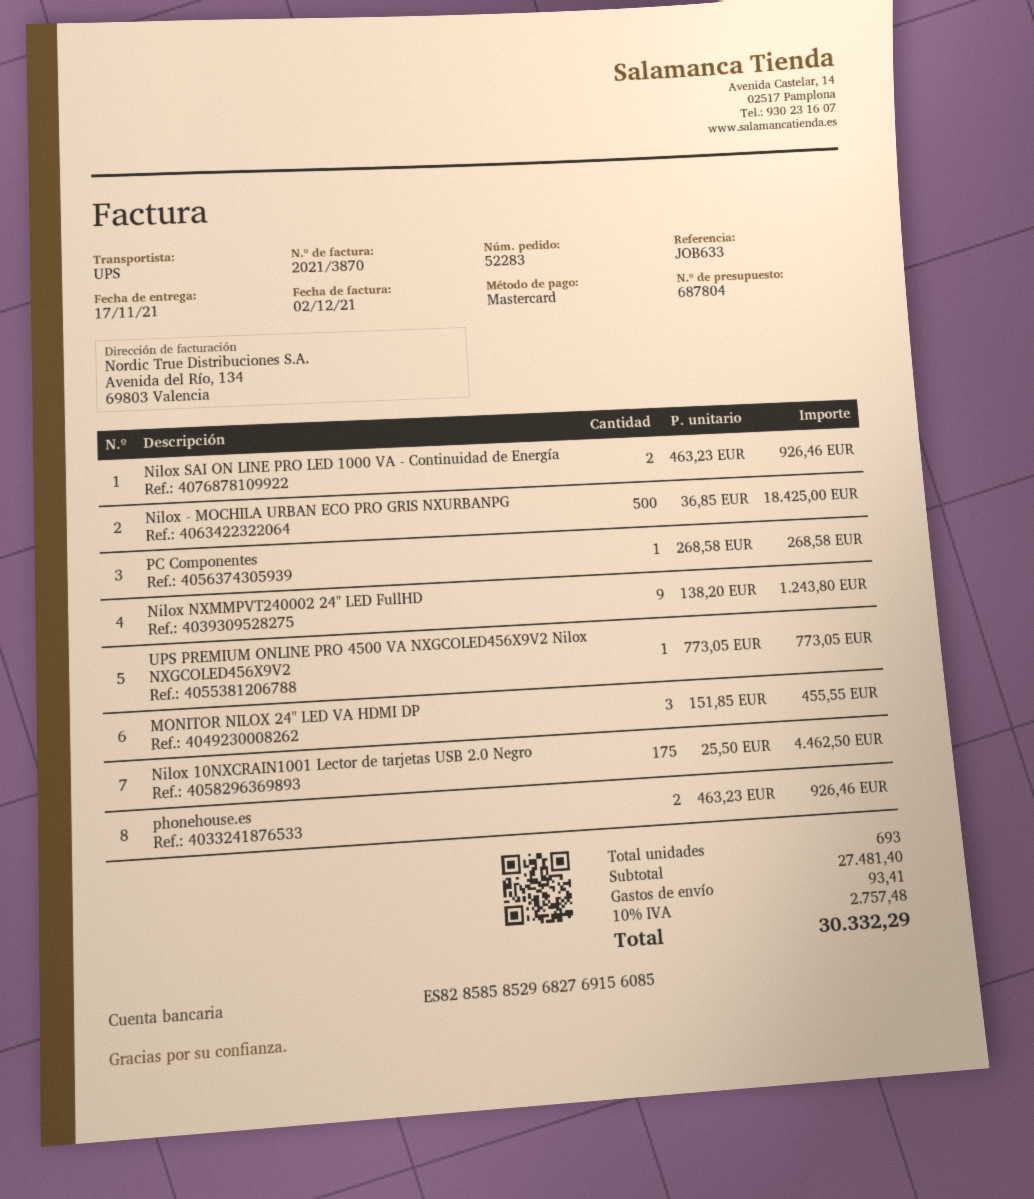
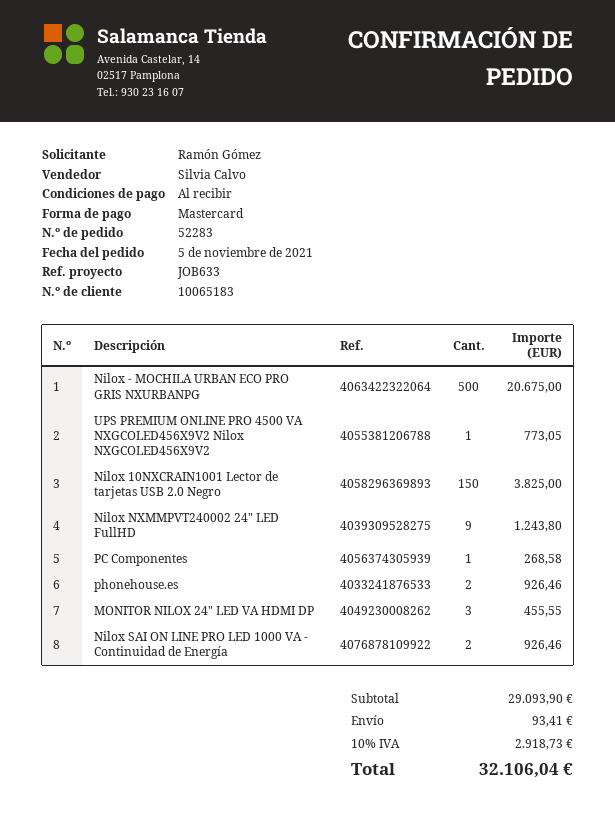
Nilox - MOCHILA URBAN ECO PRO GRIS NXURBANPG: 500 for 18425.00 -> 500 for 20675.00
Nilox 10NXCRAIN1001 Lector de tarjetas USB 2.0 Negro: 175 for 4462.50 -> 150 for 3825.00
subtotal: 27481.40 -> 29093.90
tax: 10% = 2757.48 -> 10% = 2918.73
total: 30332.29 -> 32106.04

